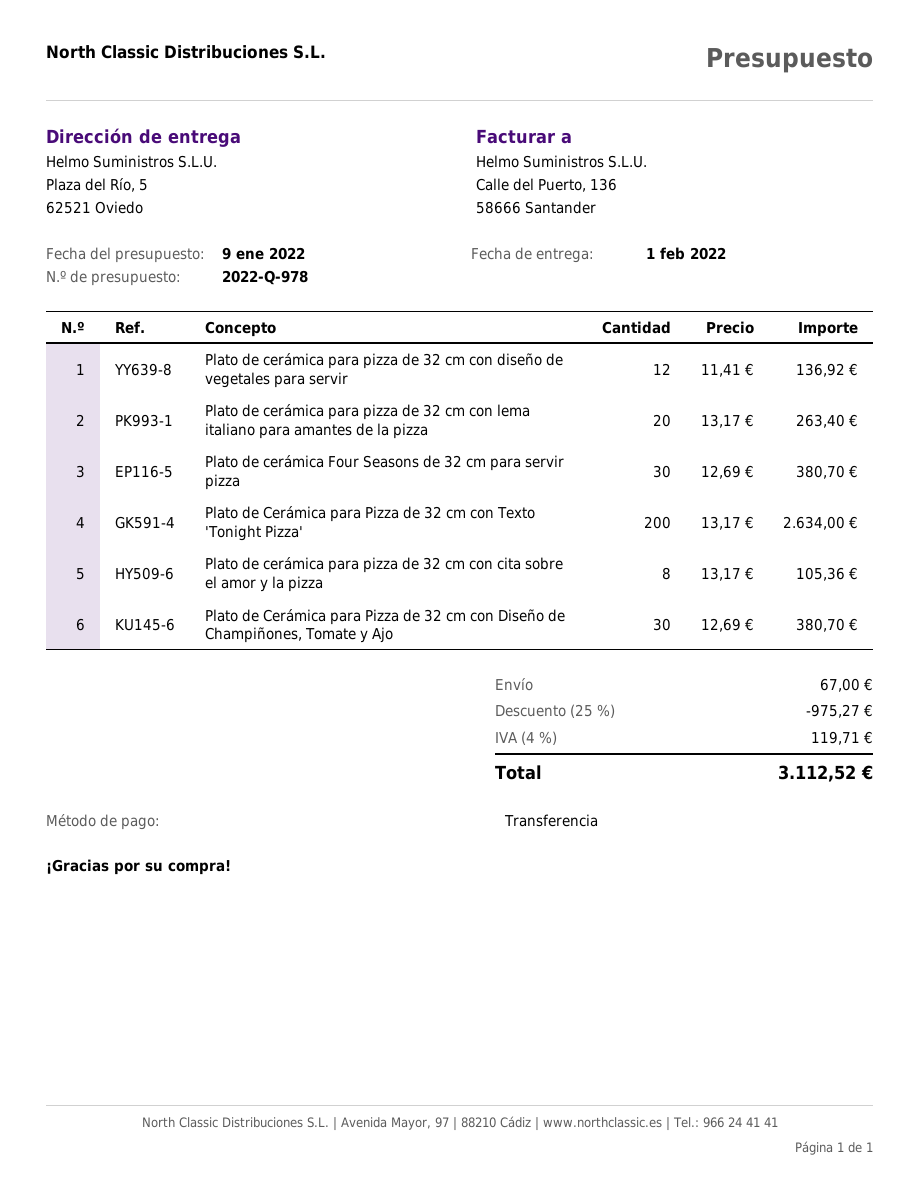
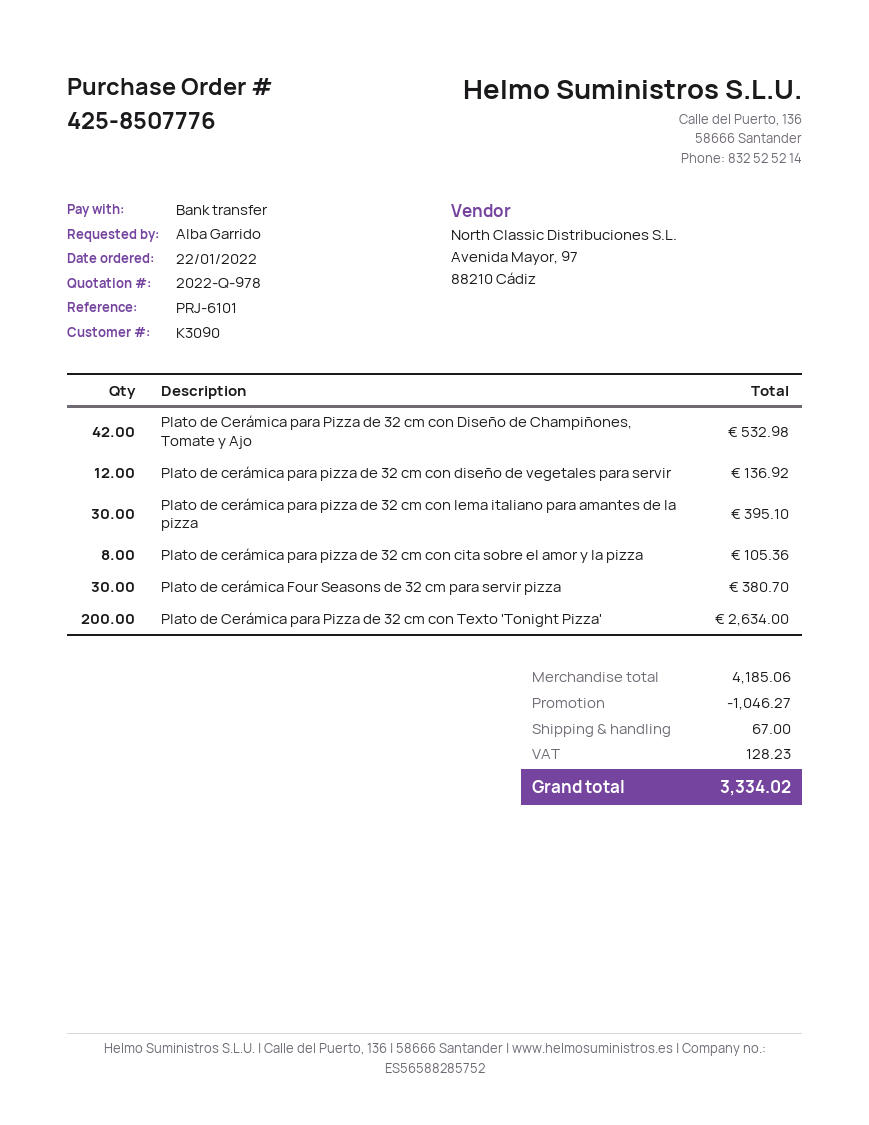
Plato de cerámica para pizza de 32 cm con lema italiano para amantes de la pizza: 20 for 263.40 -> 30 for 395.10
Plato de Cerámica para Pizza de 32 cm con Diseño de Champiñones, Tomate y Ajo: 30 for 380.70 -> 42 for 532.98
discount: 975.27 -> 1046.27
tax: 119.71 -> 128.23
total: 3112.52 -> 3334.02

